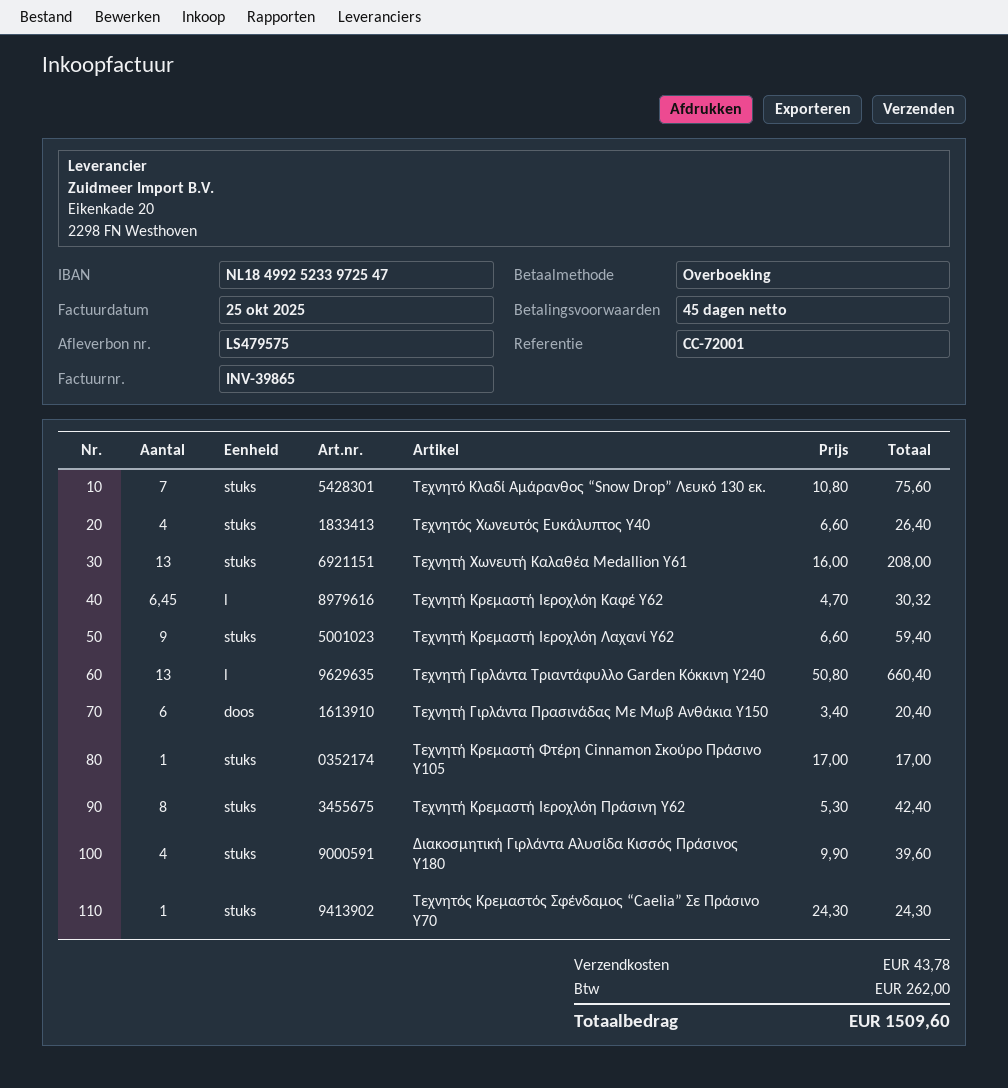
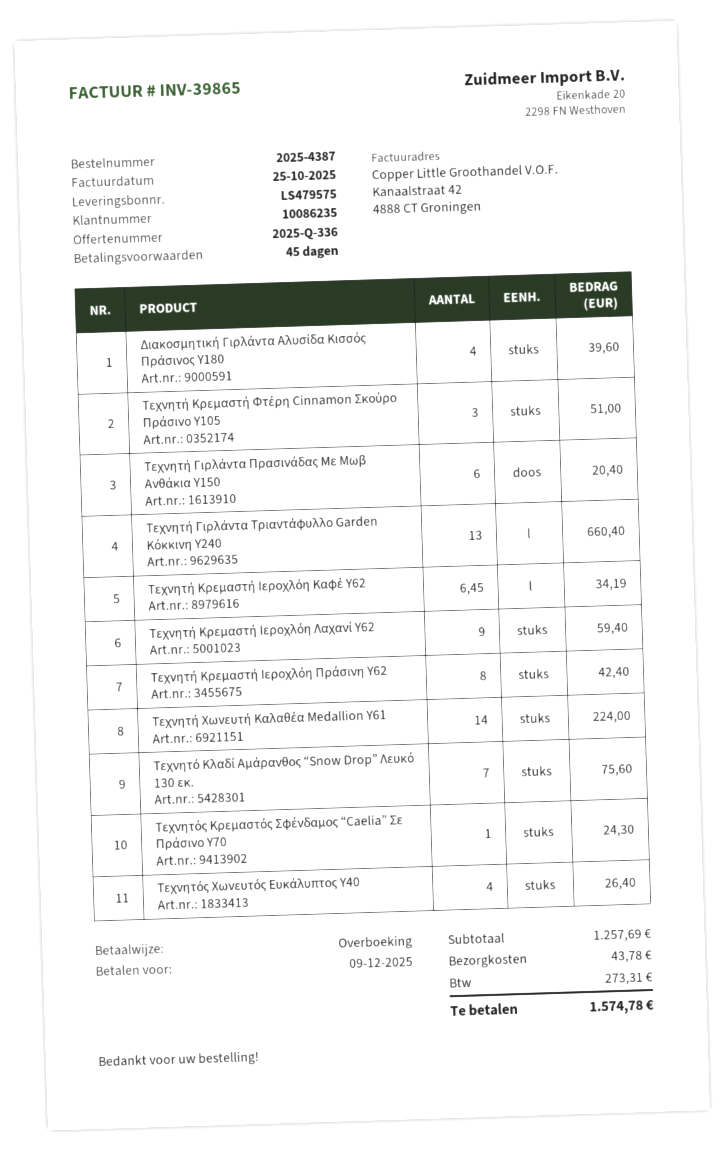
Τεχνητή Χωνευτή Καλαθέα Medallion Υ61: 13 for 208.00 -> 14 for 224.00
Τεχνητή Κρεμαστή Ιεροχλόη Καφέ Υ62: 6.45 for 30.32 -> 6.45 for 34.19
Τεχνητή Kρεμαστή Φτέρη Cinnamon Σκούρο Πράσινο Υ105: 1 for 17.00 -> 3 for 51.00
tax: 262.00 -> 273.31
total: 1509.60 -> 1574.78

